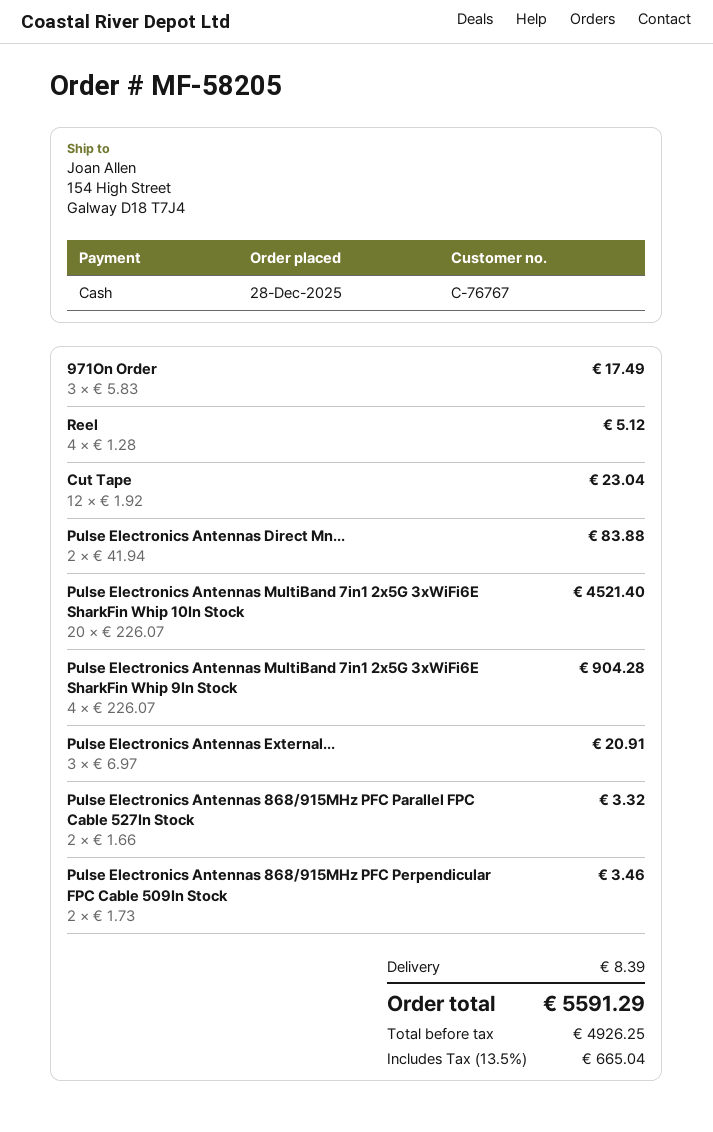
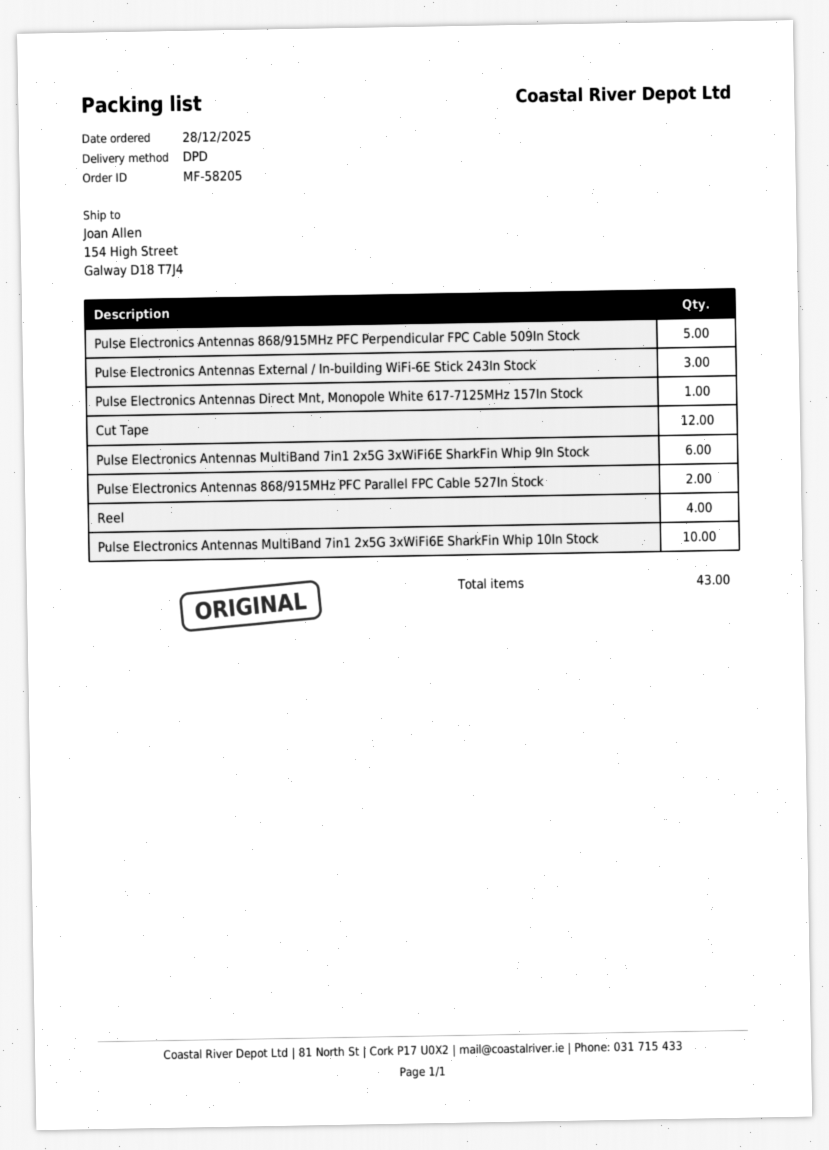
971On Order: 3 -> none
Pulse Electronics Antennas Direct Mn...: 2 -> 1
Pulse Electronics Antennas MultiBand 7in1 2x5G 3xWiFi6E SharkFin Whip 10In Stock: 20 -> 10
Pulse Electronics Antennas MultiBand 7in1 2x5G 3xWiFi6E SharkFin Whip 9In Stock: 4 -> 6
Pulse Electronics Antennas 868/915MHz PFC Perpendicular FPC Cable 509In Stock: 2 -> 5

